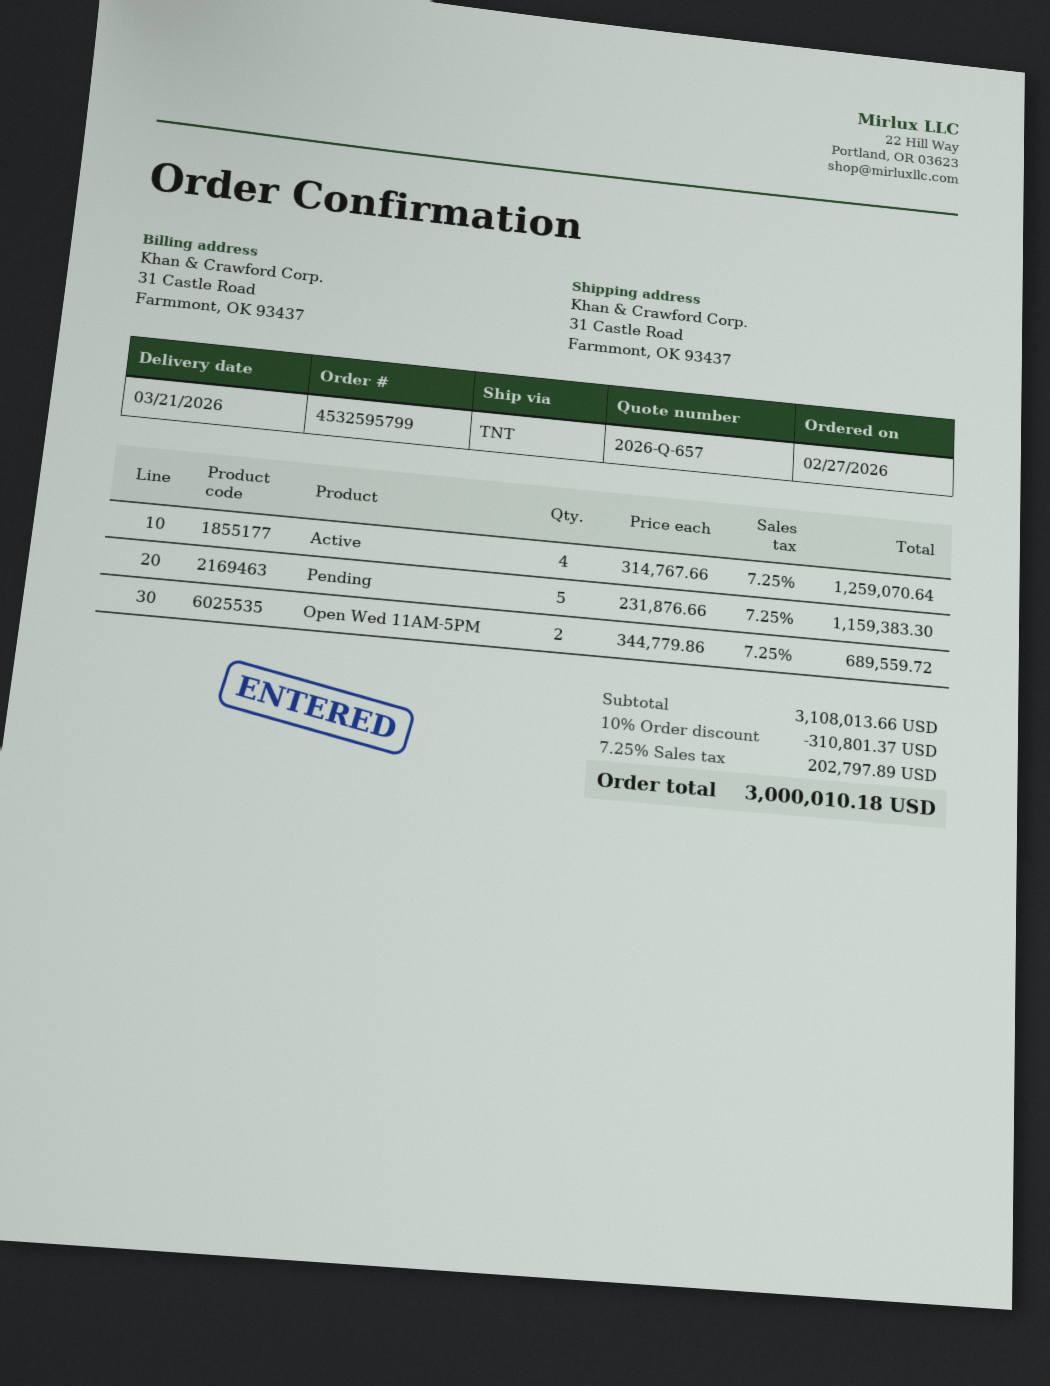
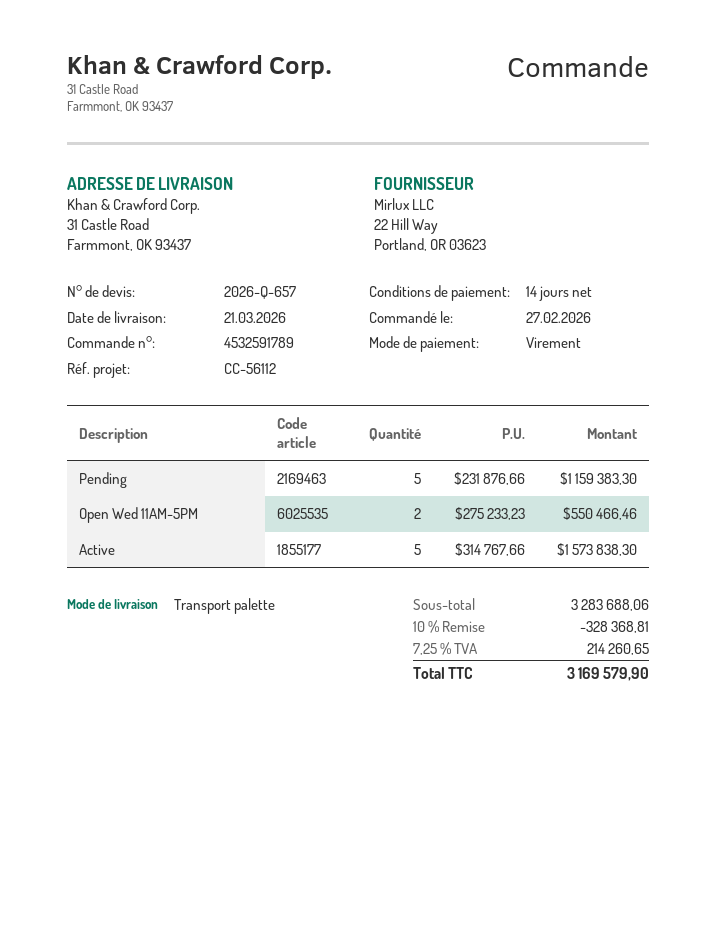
order number: 4532595799 -> 4532591789
shipping method: TNT -> pallet freight
Active: 4 x 314767.66 = 1259070.64 -> 5 x 314767.66 = 1573838.30
Open Wed 11AM-5PM: 2 x 344779.86 = 689559.72 -> 2 x 275233.23 = 550466.46
subtotal: 3108013.66 -> 3283688.06
discount: 10% = 310801.37 -> 10% = 328368.81
tax: 7.25% = 202797.89 -> 7.25% = 214260.65
total: 3000010.18 -> 3169579.90

